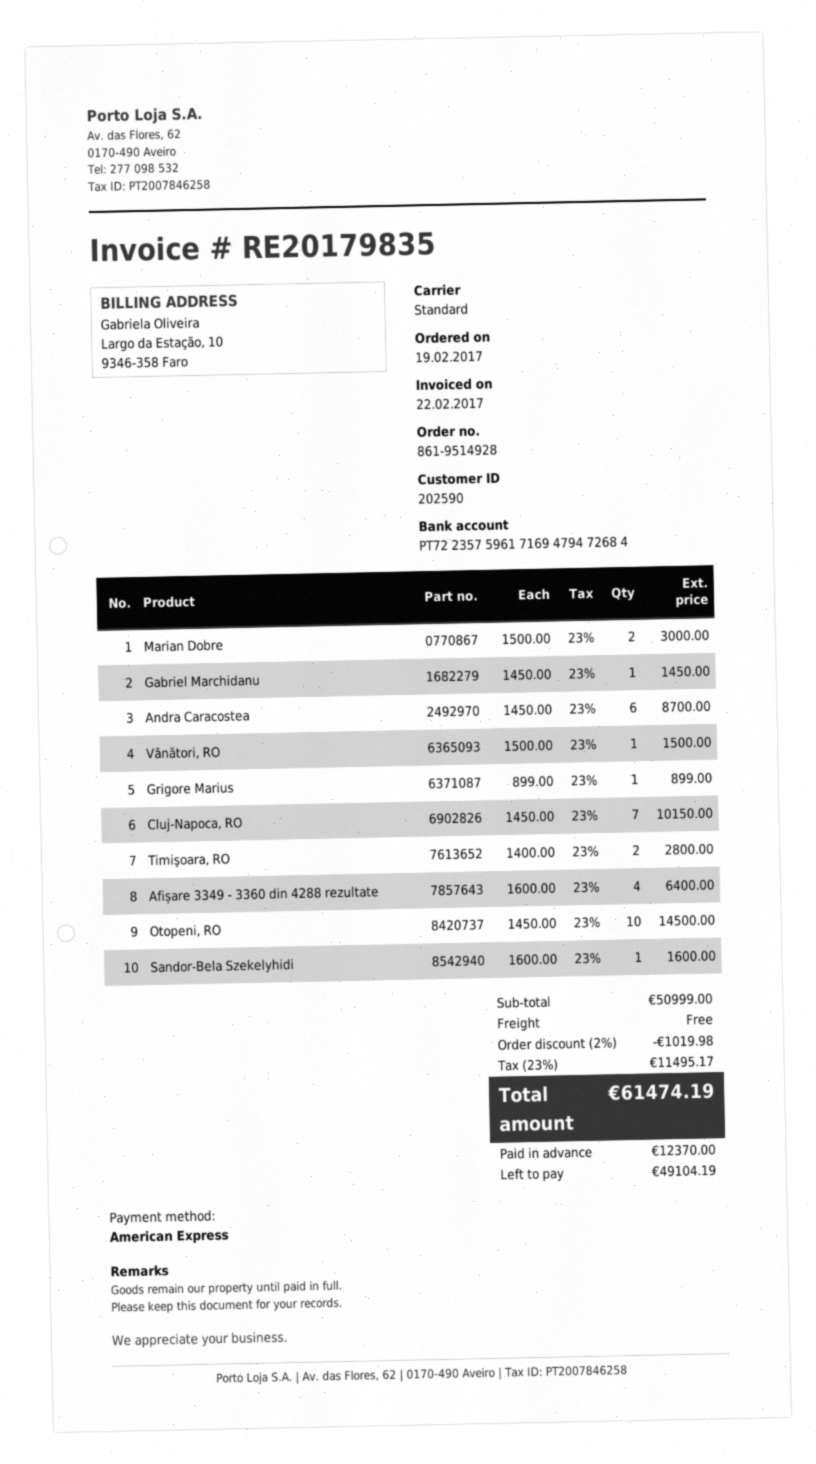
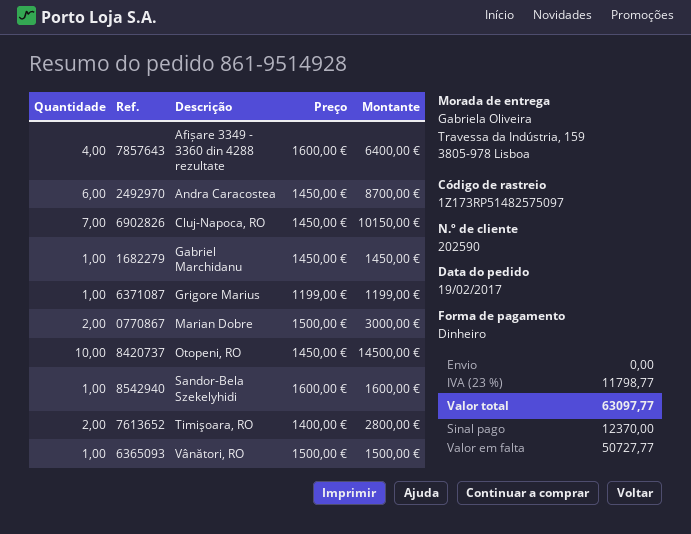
payment method: American Express -> cash
Grigore Marius: 1 x 899.00 = 899.00 -> 1 x 1199.00 = 1199.00
discount: 2% = 1019.98 -> none
tax: 23% = 11495.17 -> 23% = 11798.77
total: 61474.19 -> 63097.77
balance: 49104.19 -> 50727.77

